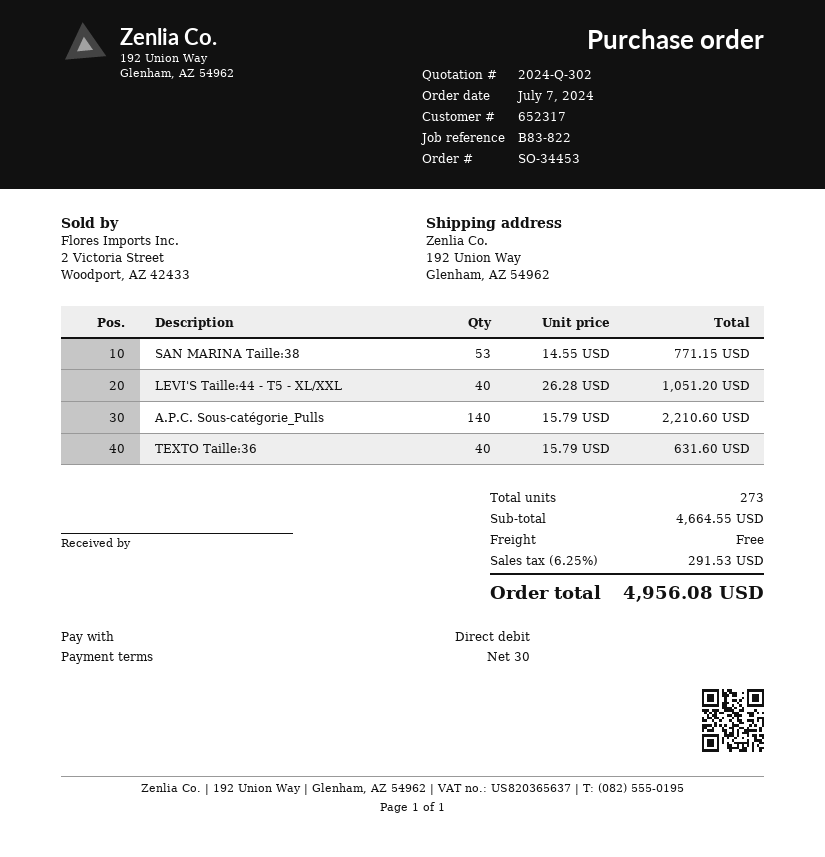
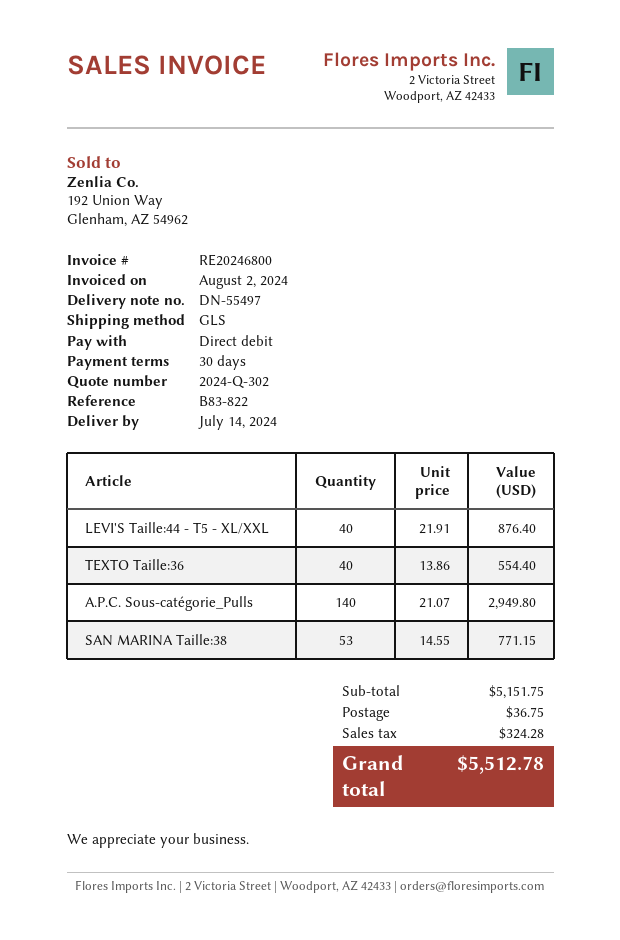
LEVI'S Taille:44 - T5 - XL/XXL: 40 x 26.28 = 1051.20 -> 40 x 21.91 = 876.40
A.P.C. Sous-catégorie_Pulls: 140 x 15.79 = 2210.60 -> 140 x 21.07 = 2949.80
TEXTO Taille:36: 40 x 15.79 = 631.60 -> 40 x 13.86 = 554.40
subtotal: 4664.55 -> 5151.75
shipping: 0.00 -> 36.75
tax: 291.53 -> 324.28
total: 4956.08 -> 5512.78

